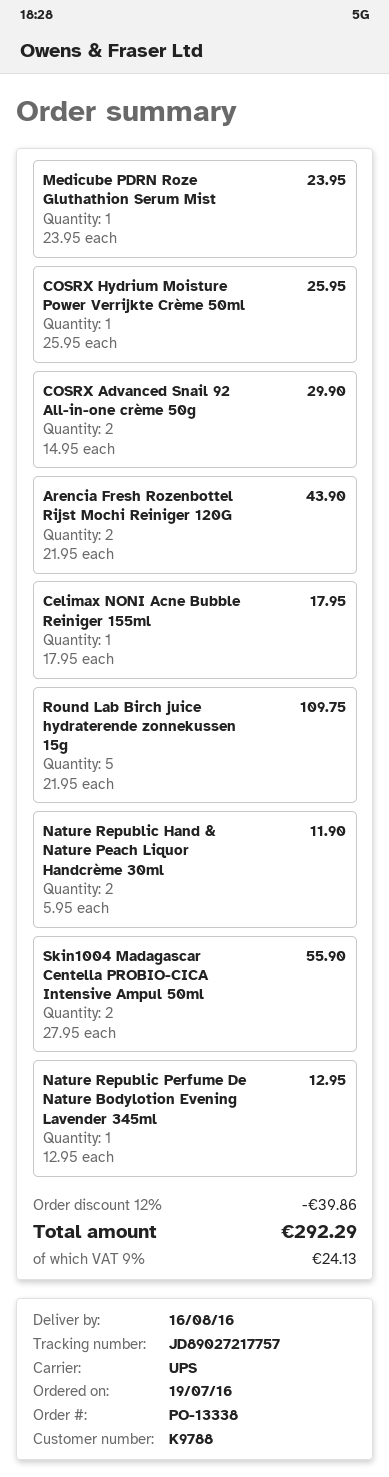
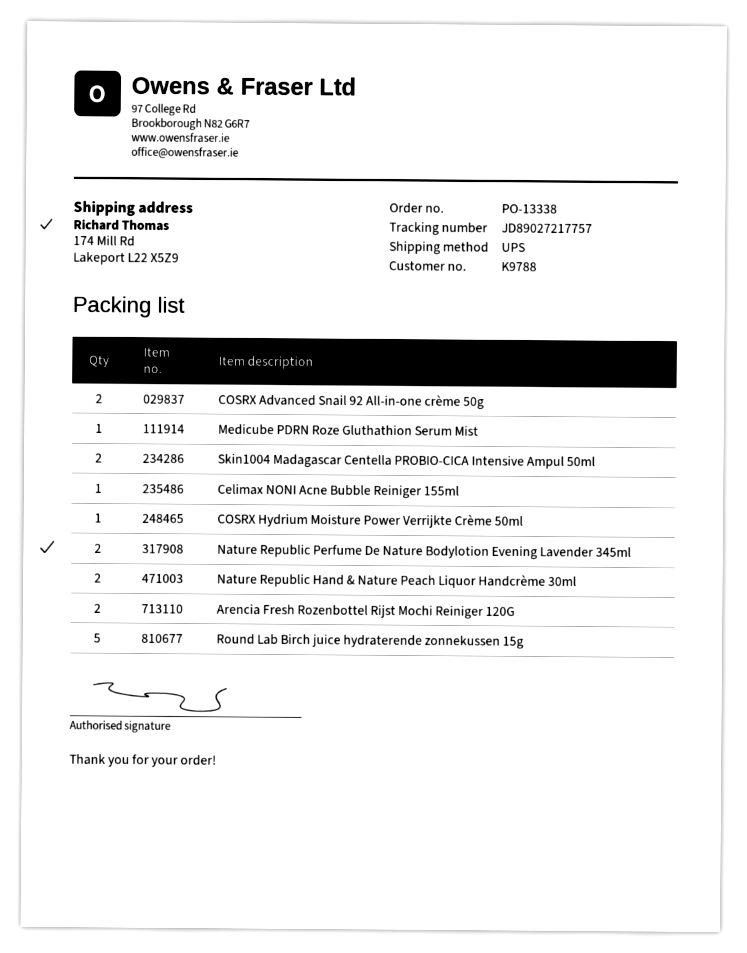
Nature Republic Perfume De Nature Bodylotion Evening Lavender 345ml: 1 -> 2

